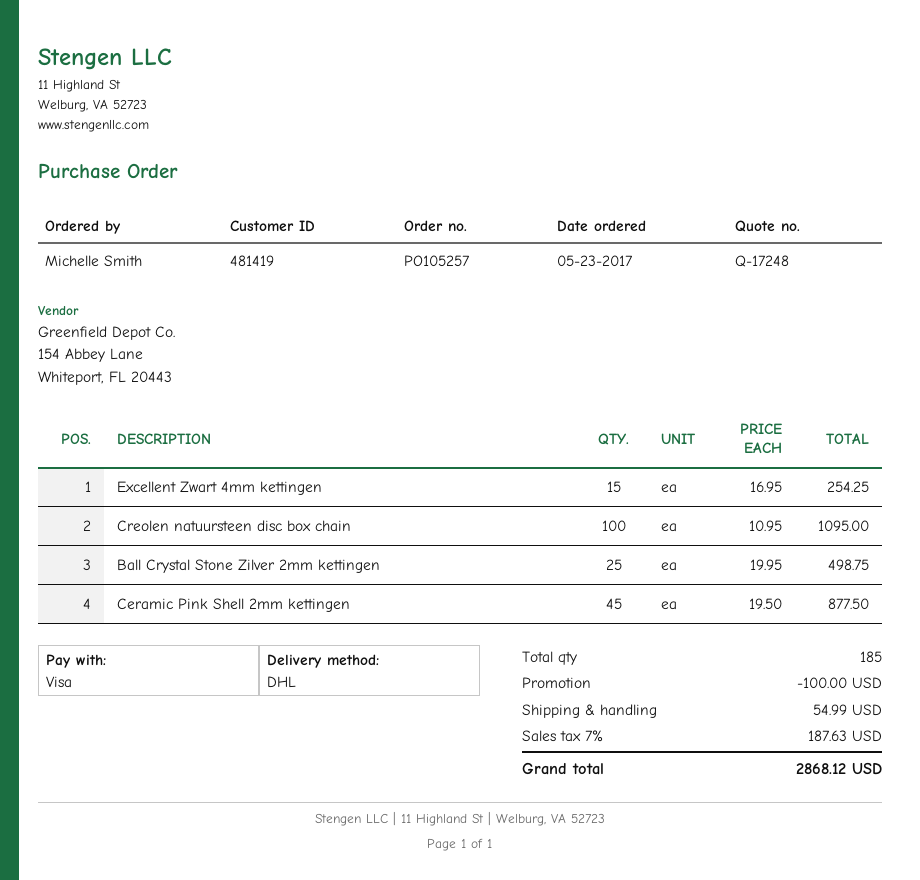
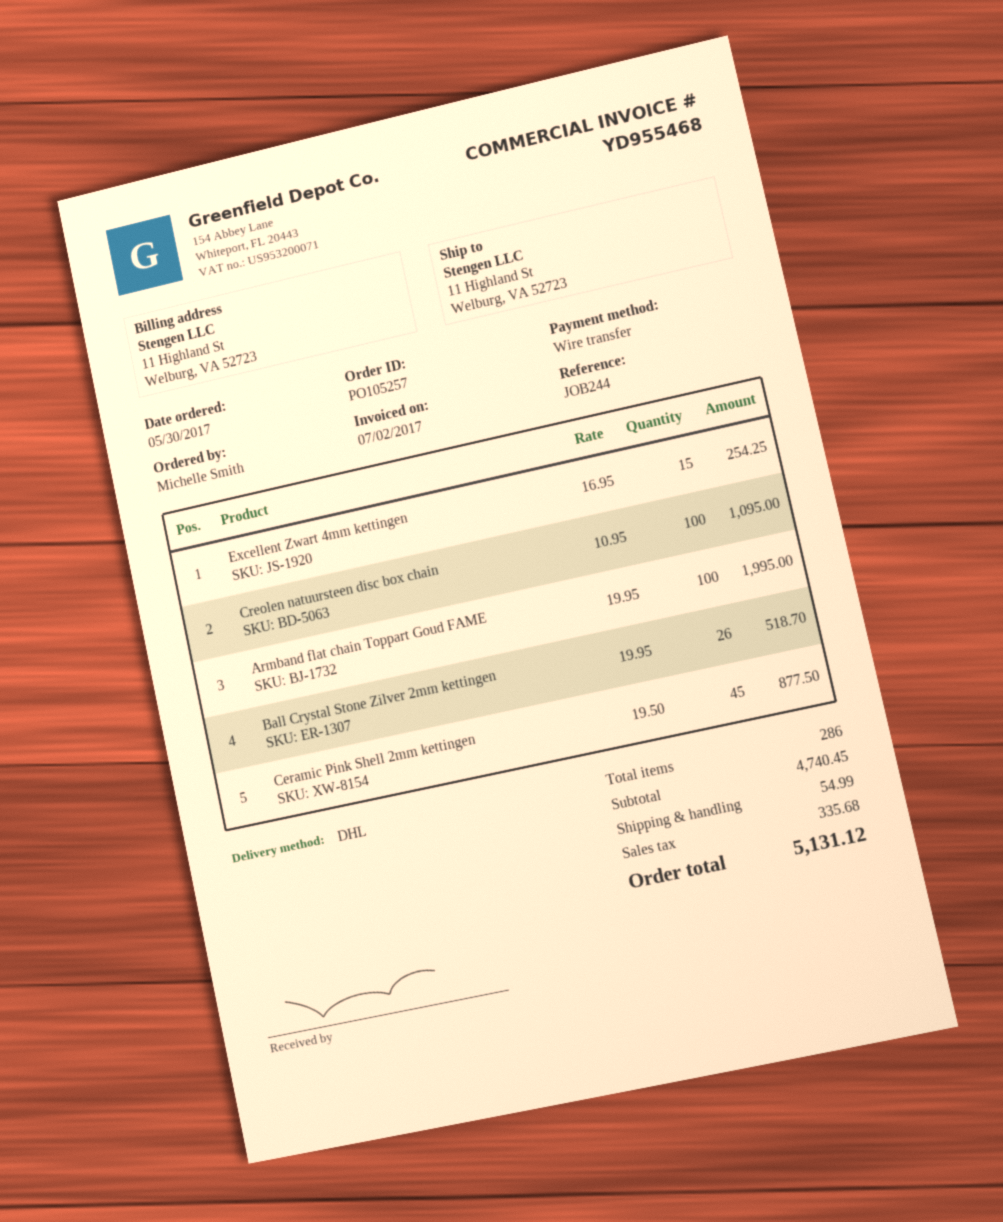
order date: 2017-05-23 -> 2017-05-30
payment method: Visa -> bank transfer
Ball Crystal Stone Zilver 2mm kettingen: 25 x 19.95 = 498.75 -> 26 x 19.95 = 518.70
Armband flat chain Toppart Goud FAME: none -> 100 x 19.95 = 1995.00
total quantity: 185 -> 286
discount: 100.00 -> none
tax: 187.63 -> 335.68
total: 2868.12 -> 5131.12

